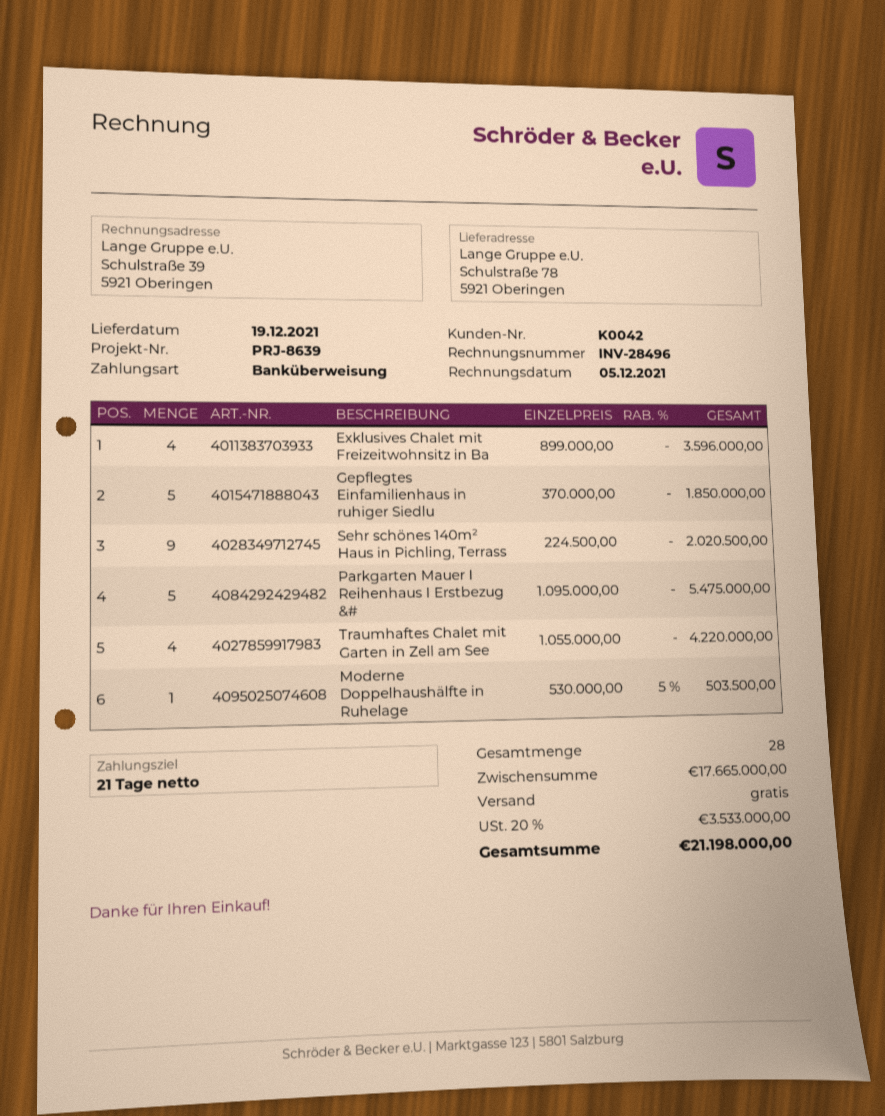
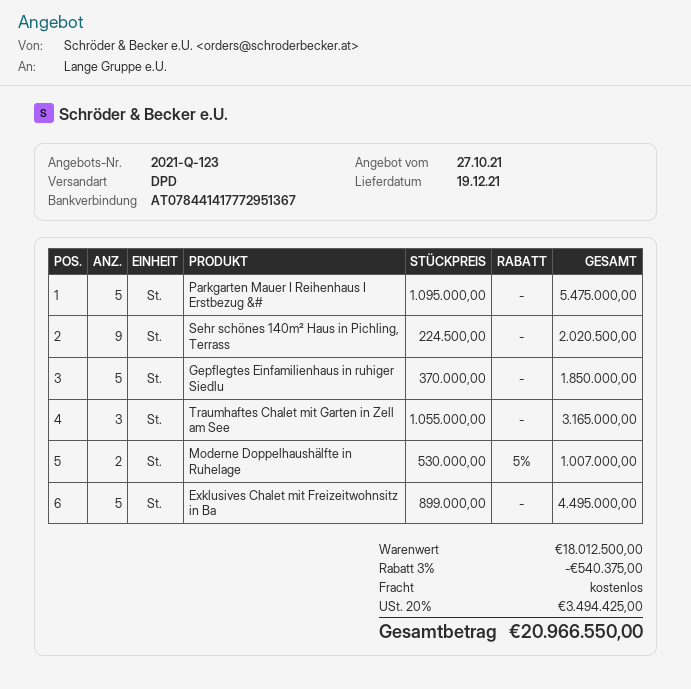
Exklusives Chalet mit Freizeitwohnsitz in Ba: 4 x 899000.00 = 3596000.00 -> 5 x 899000.00 = 4495000.00
Traumhaftes Chalet mit Garten in Zell am See: 4 x 1055000.00 = 4220000.00 -> 3 x 1055000.00 = 3165000.00
Moderne Doppelhaushälfte in Ruhelage: 1 x 530000.00 - 5% = 503500.00 -> 2 x 530000.00 - 5% = 1007000.00
subtotal: 17665000.00 -> 18012500.00
discount: none -> 3% = 540375.00
tax: 20% = 3533000.00 -> 20% = 3494425.00
total: 21198000.00 -> 20966550.00

